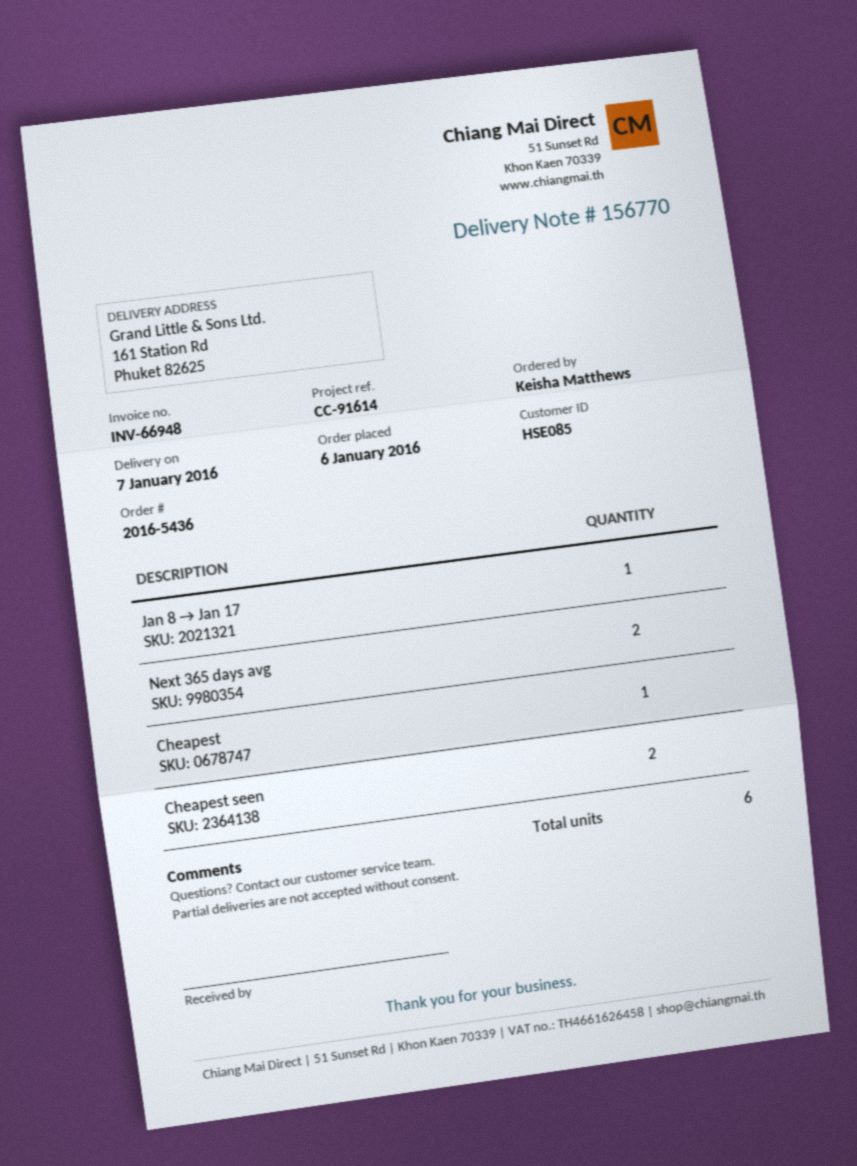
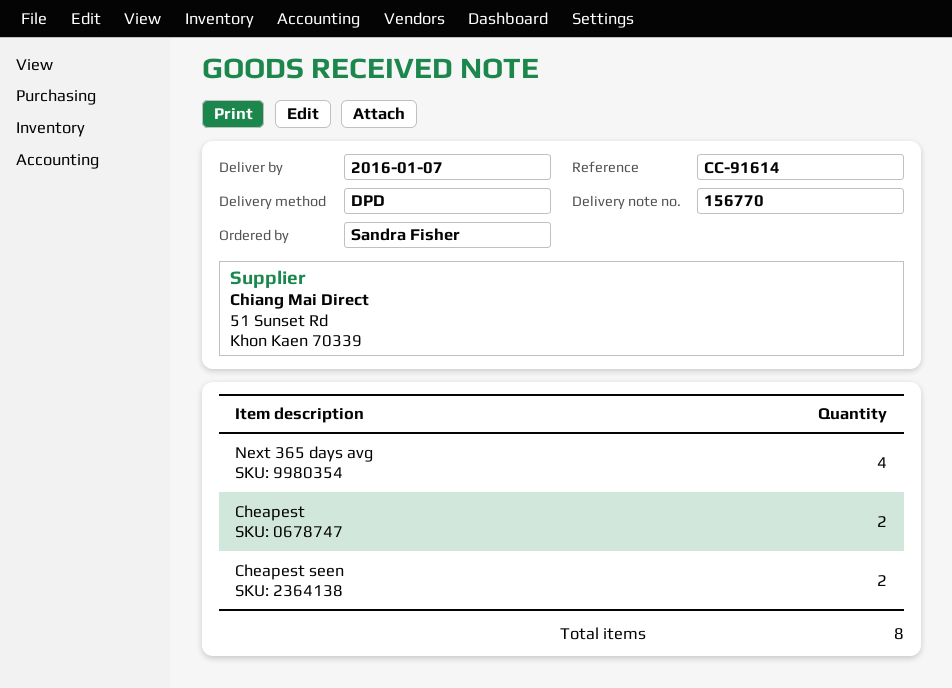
ordered by: Keisha Matthews -> Sandra Fisher
Jan 8 → Jan 17: 1 -> none
Next 365 days avg: 2 -> 4
Cheapest: 1 -> 2
total quantity: 6 -> 8

